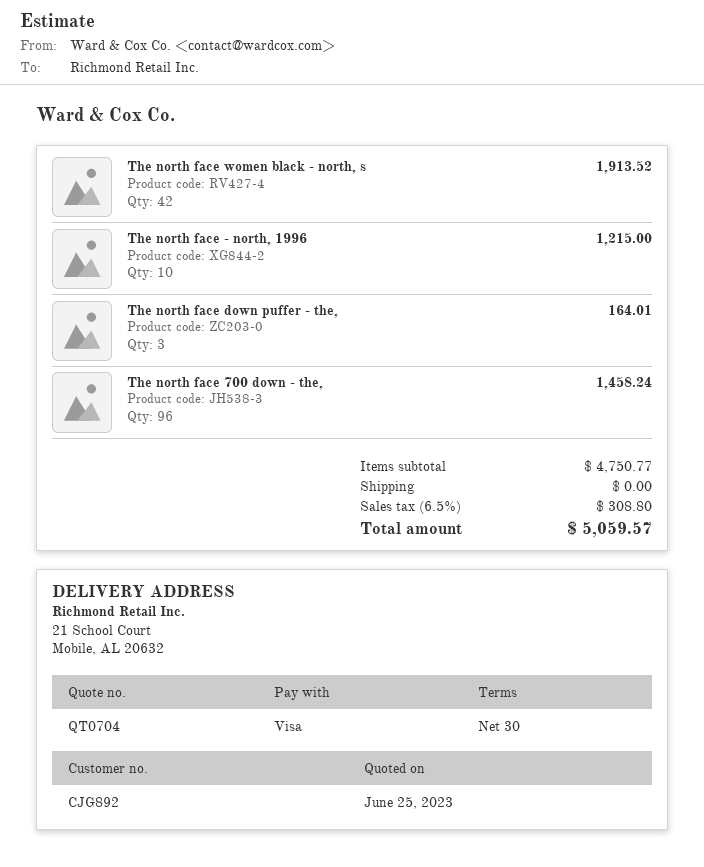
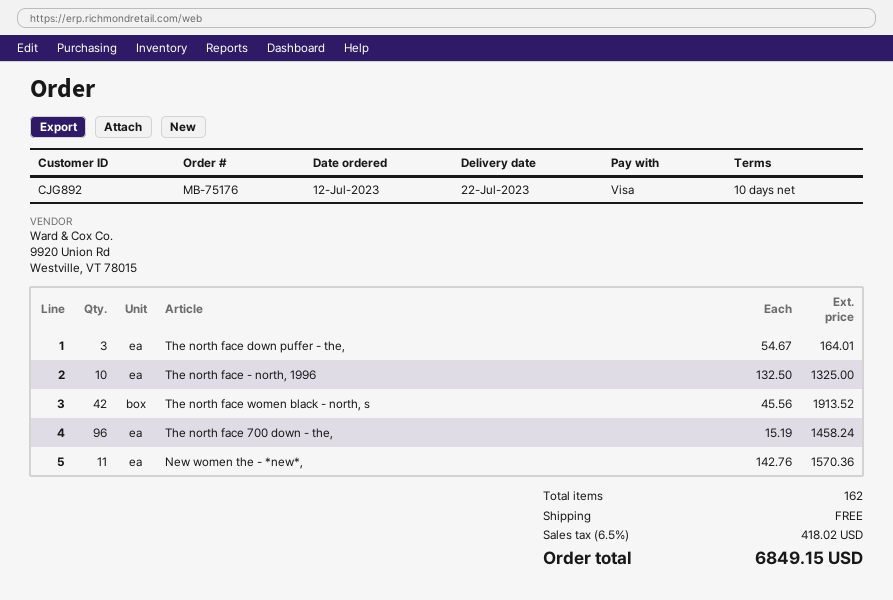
payment terms: 30 days -> 10 days
The north face - north, 1996: 10 for 1215.00 -> 10 for 1325.00
New women the - *new*,: none -> 11 for 1570.36
tax: 6.5% = 308.80 -> 6.5% = 418.02
total: 5059.57 -> 6849.15

